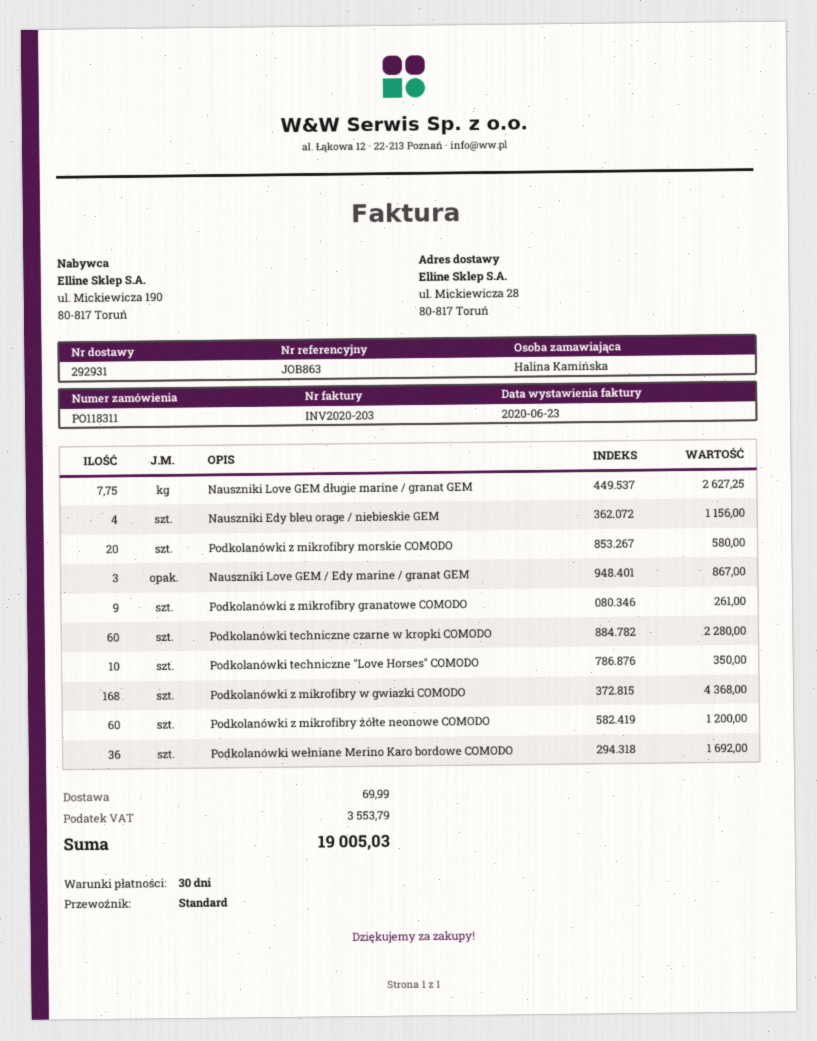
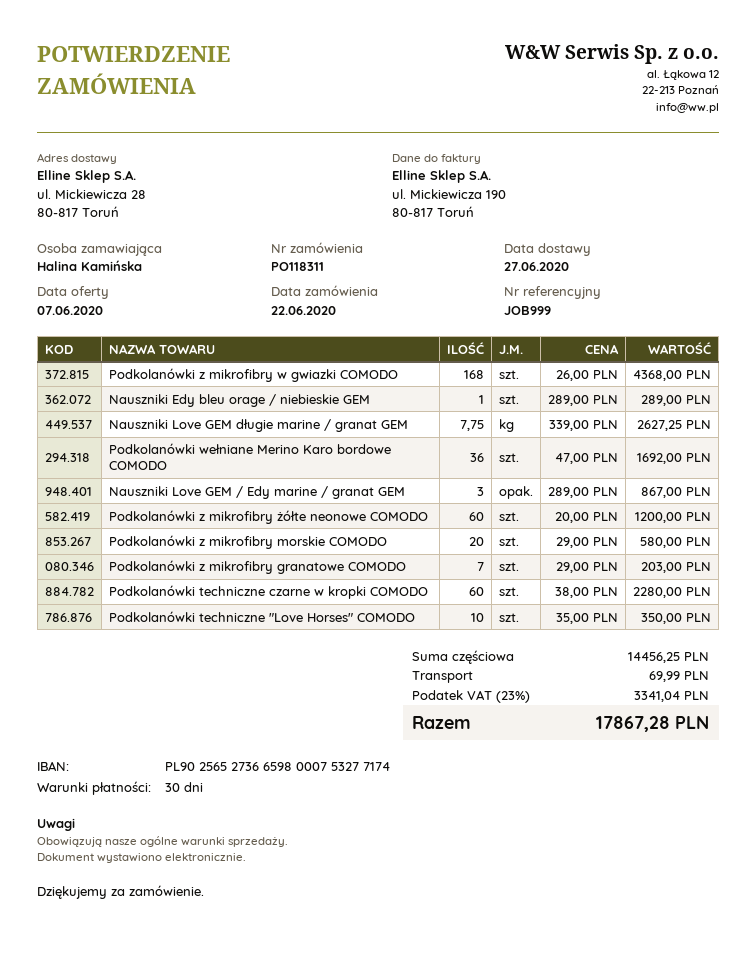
reference: JOB863 -> JOB999
Nauszniki Edy bleu orage / niebieskie GEM: 4 for 1156.00 -> 1 for 289.00
Podkolanówki z mikrofibry granatowe COMODO: 9 for 261.00 -> 7 for 203.00
tax: 3553.79 -> 3341.04
total: 19005.03 -> 17867.28

